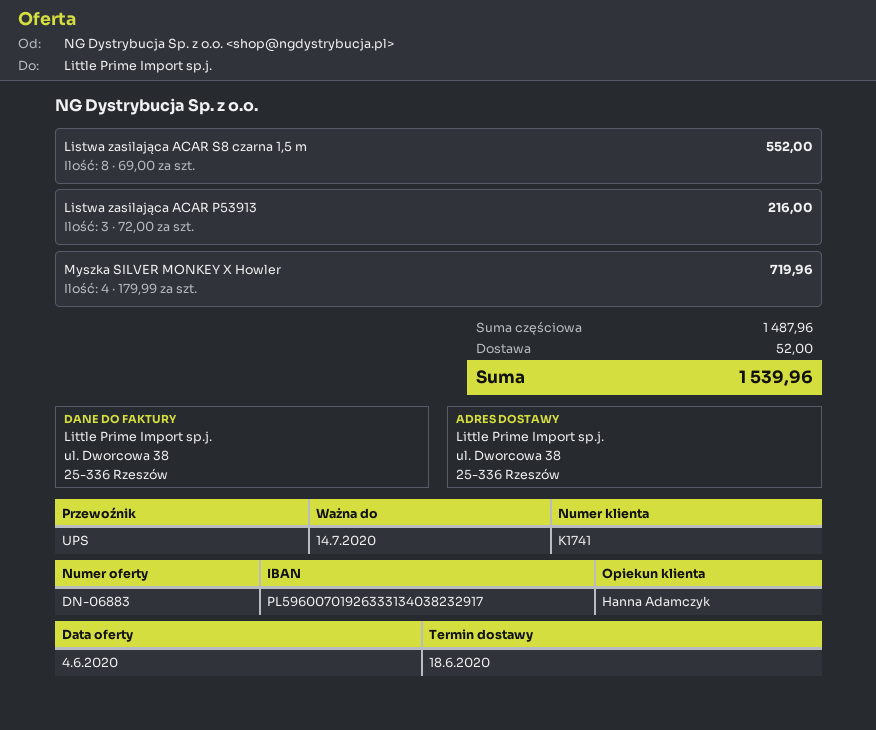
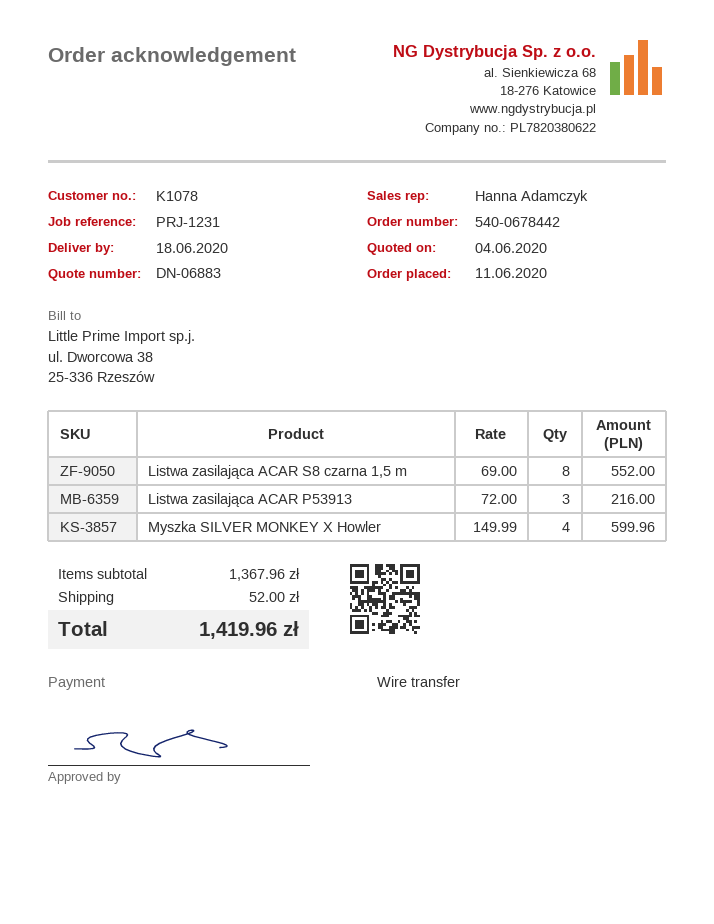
customer number: K1741 -> K1078
Myszka SILVER MONKEY X Howler: 4 x 179.99 = 719.96 -> 4 x 149.99 = 599.96
subtotal: 1487.96 -> 1367.96
total: 1539.96 -> 1419.96

